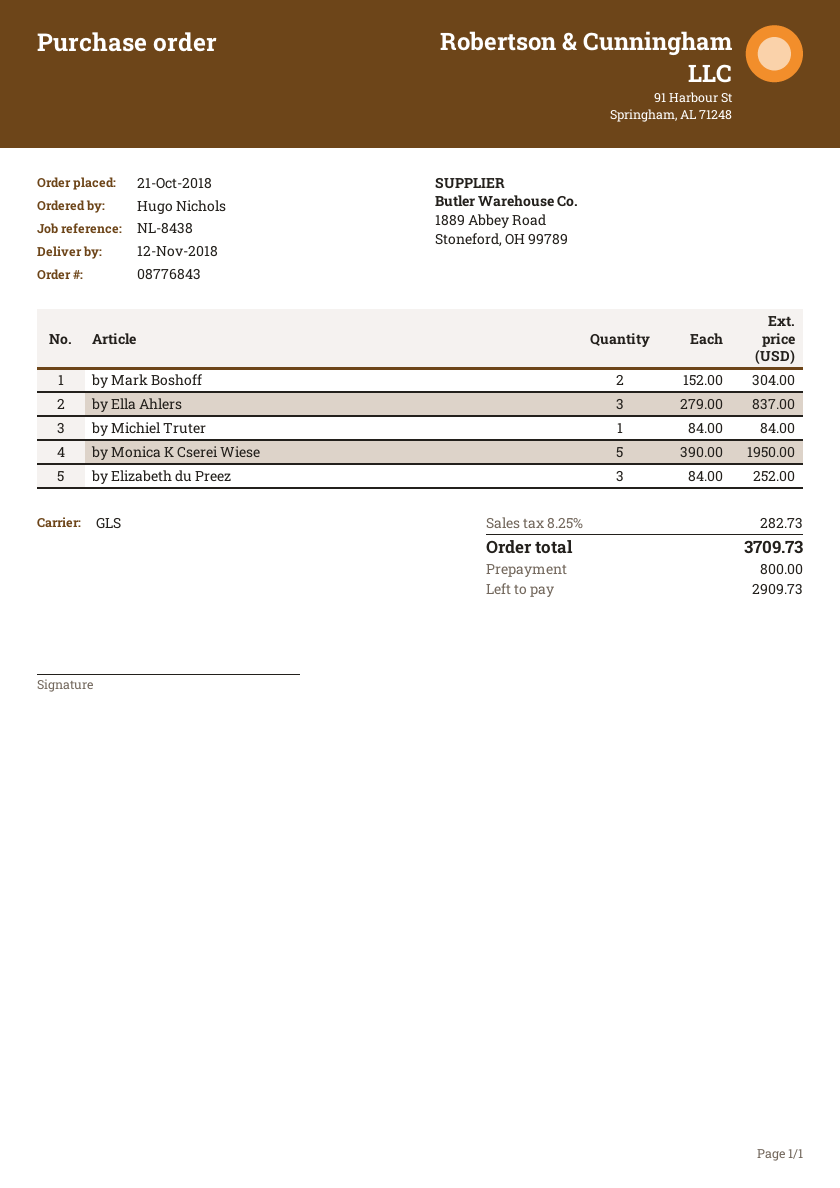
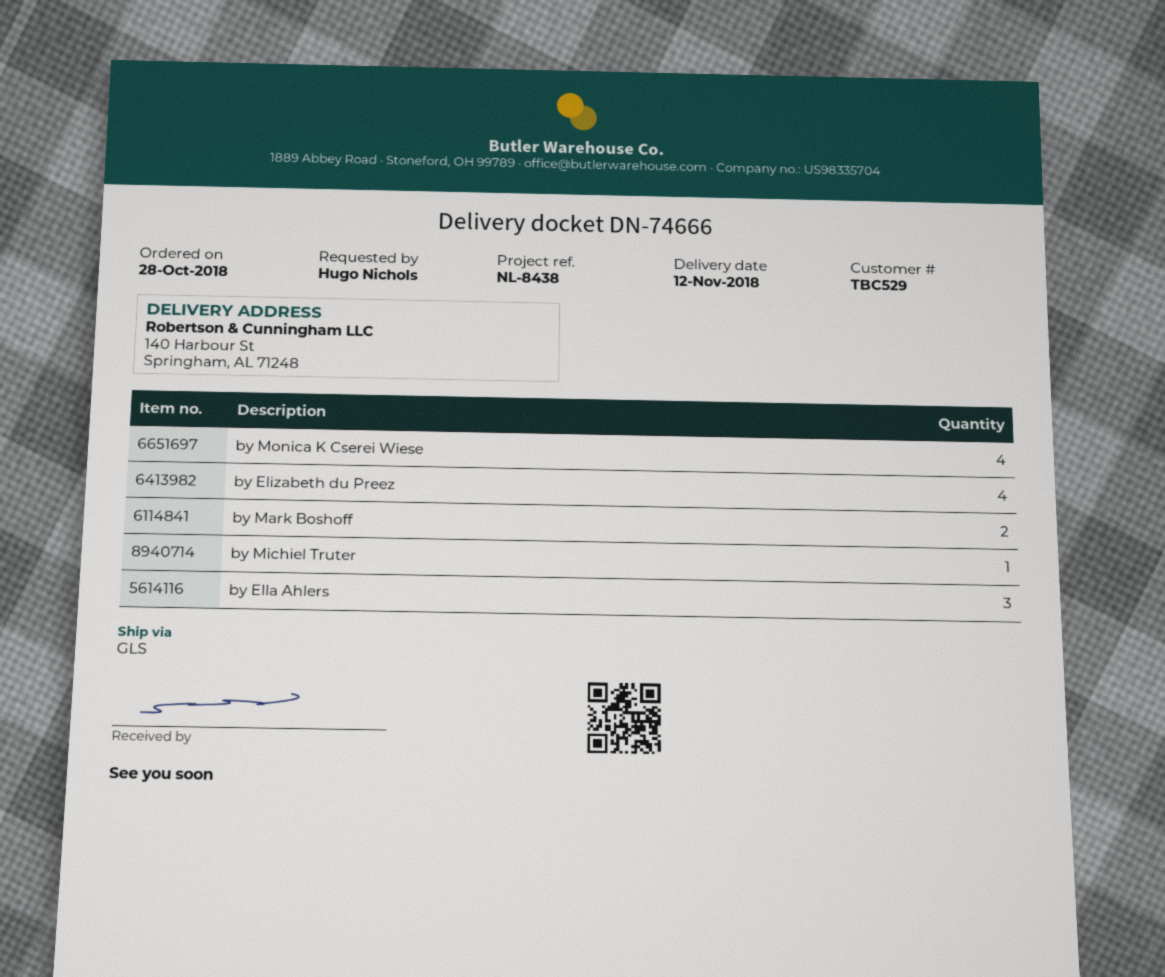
order date: 2018-10-21 -> 2018-10-28
by Monica K Cserei Wiese: 5 -> 4
by Elizabeth du Preez: 3 -> 4

